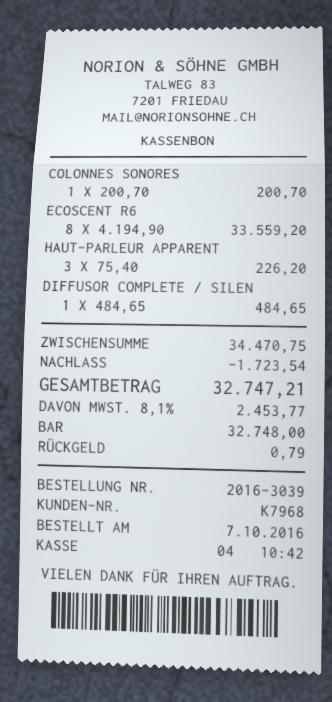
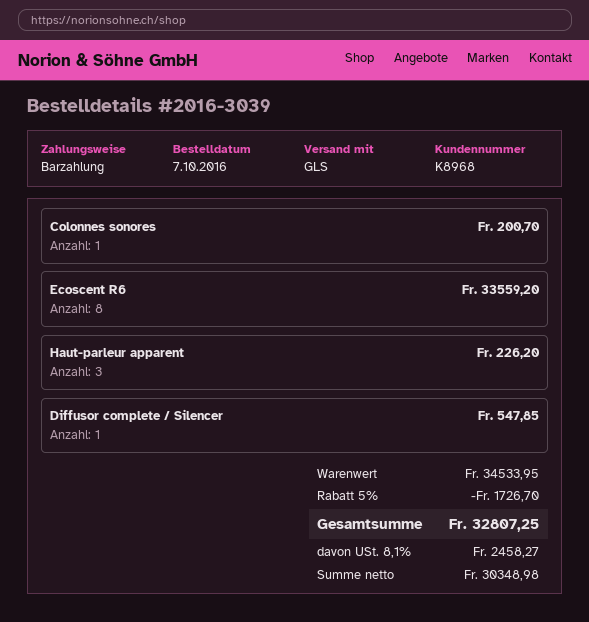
customer number: K7968 -> K8968
DIFFUSOR COMPLETE / SILEN: 1 for 484.65 -> 1 for 547.85
subtotal: 34470.75 -> 34533.95
discount: 1723.54 -> 1726.70
tax: 8.1% = 2453.77 -> 8.1% = 2458.27
total: 32747.21 -> 32807.25

